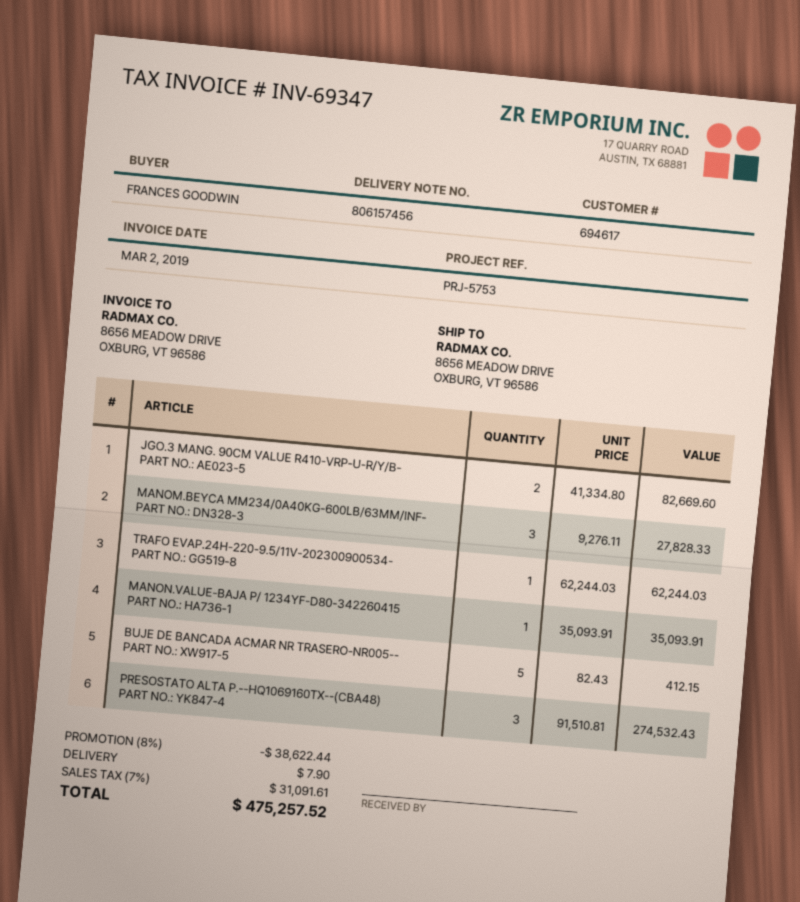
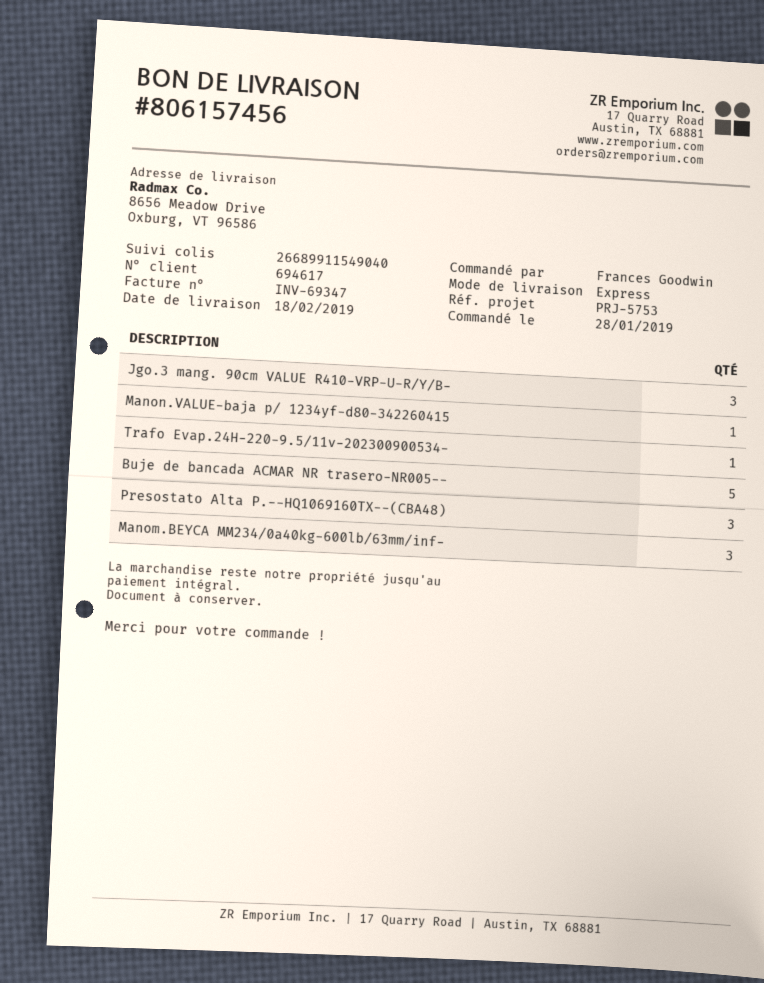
JGO.3 MANG. 90CM VALUE R410-VRP-U-R/Y/B-: 2 -> 3

